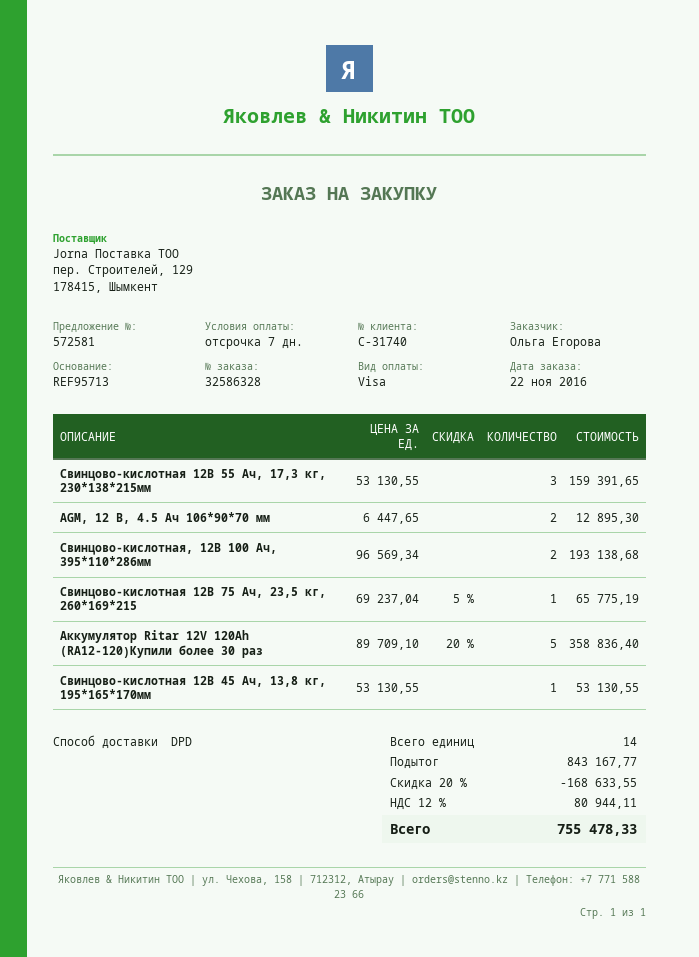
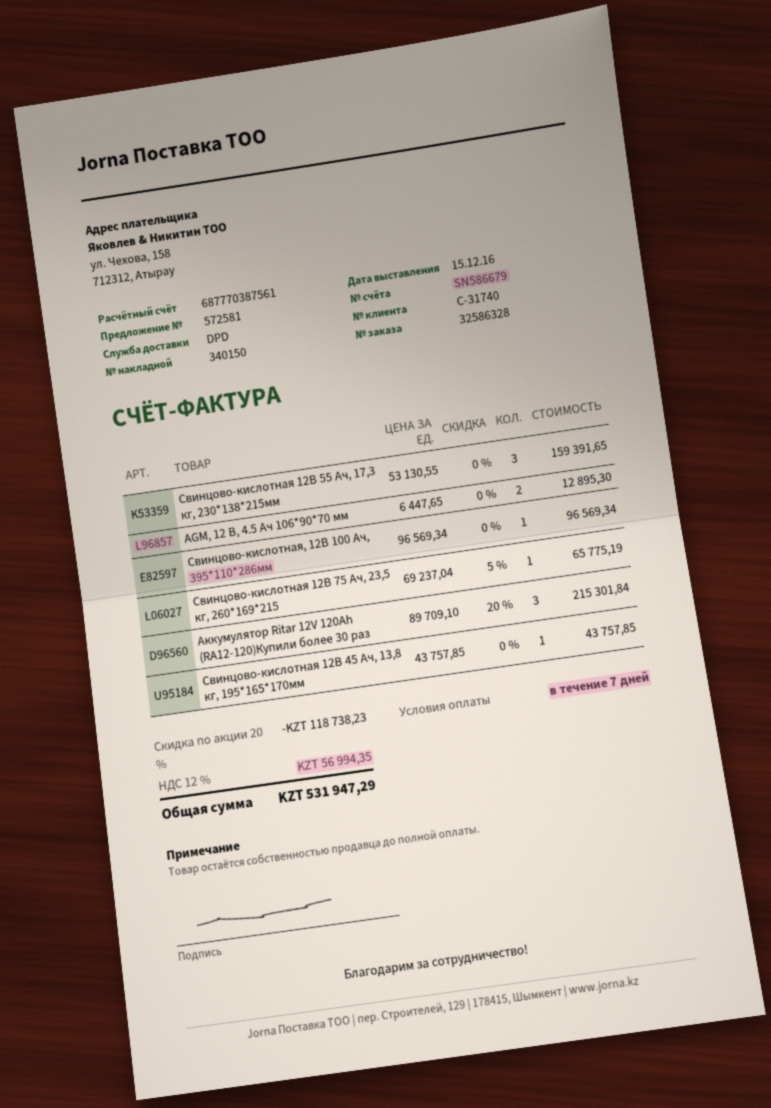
Свинцово-кислотная, 12В 100 Ач, 395*110*286мм: 2 x 96569.34 = 193138.68 -> 1 x 96569.34 = 96569.34
Аккумулятор Ritar 12V 120Ah (RA12-120)Купили более 30 раз: 5 x 89709.10 - 20% = 358836.40 -> 3 x 89709.10 - 20% = 215301.84
Свинцово-кислотная 12В 45 Ач, 13,8 кг, 195*165*170мм: 1 x 53130.55 = 53130.55 -> 1 x 43757.85 = 43757.85
discount: 20% = 168633.55 -> 20% = 118738.23
tax: 12% = 80944.11 -> 12% = 56994.35
total: 755478.33 -> 531947.29

